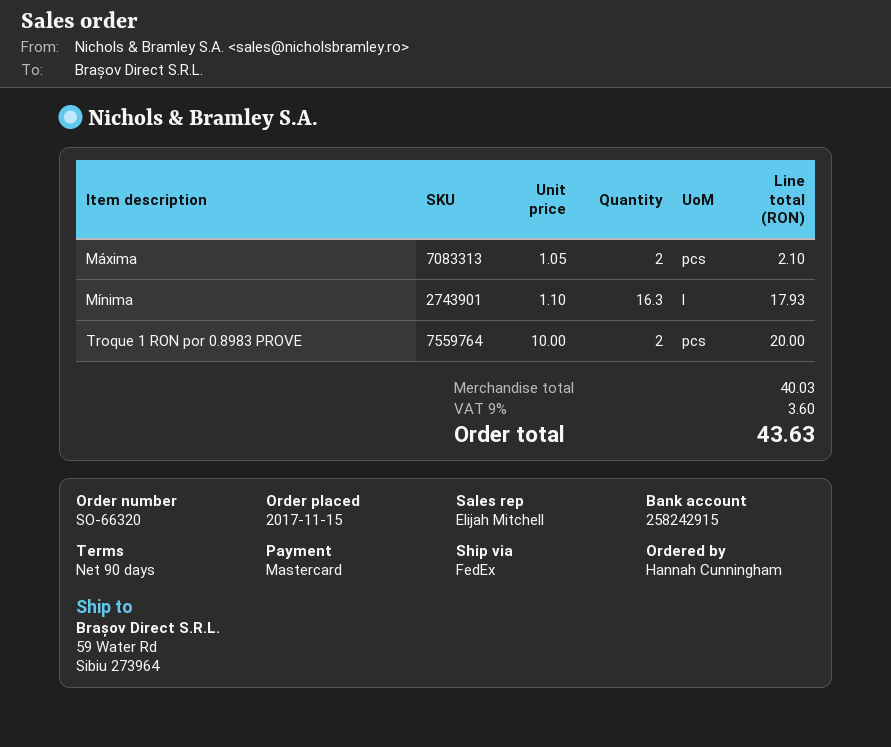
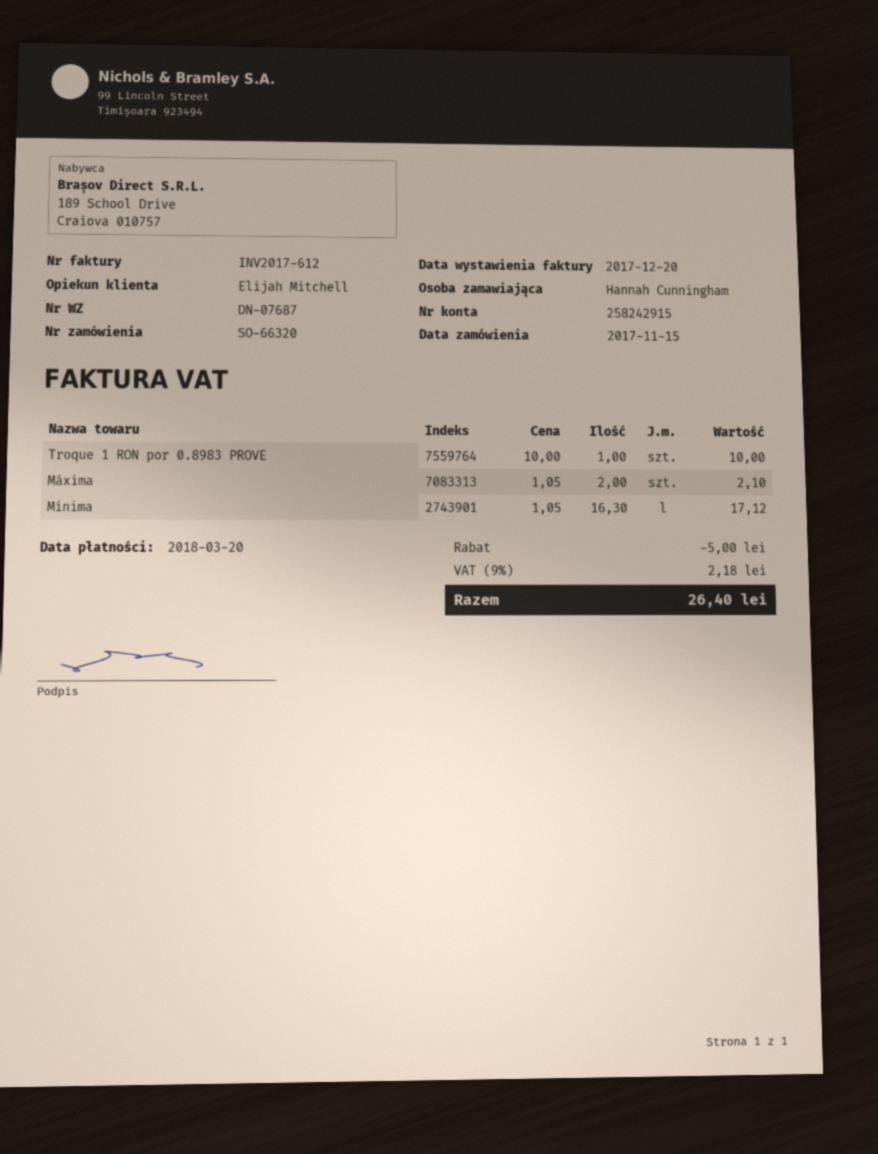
Mínima: 16.3 x 1.10 = 17.93 -> 16.3 x 1.05 = 17.12
Troque 1 RON por 0.8983 PROVE: 2 x 10.00 = 20.00 -> 1 x 10.00 = 10.00
discount: none -> 5.00
tax: 9% = 3.60 -> 9% = 2.18
total: 43.63 -> 26.40

